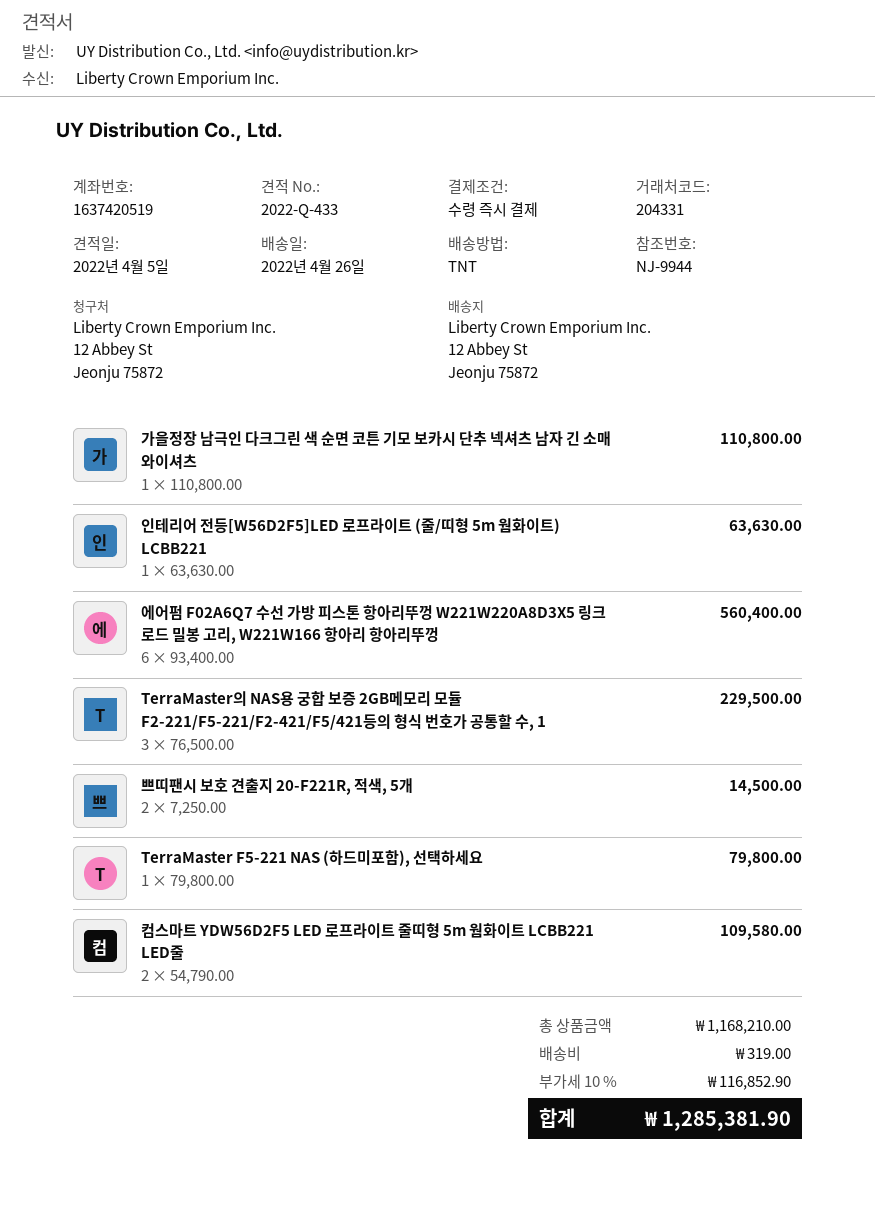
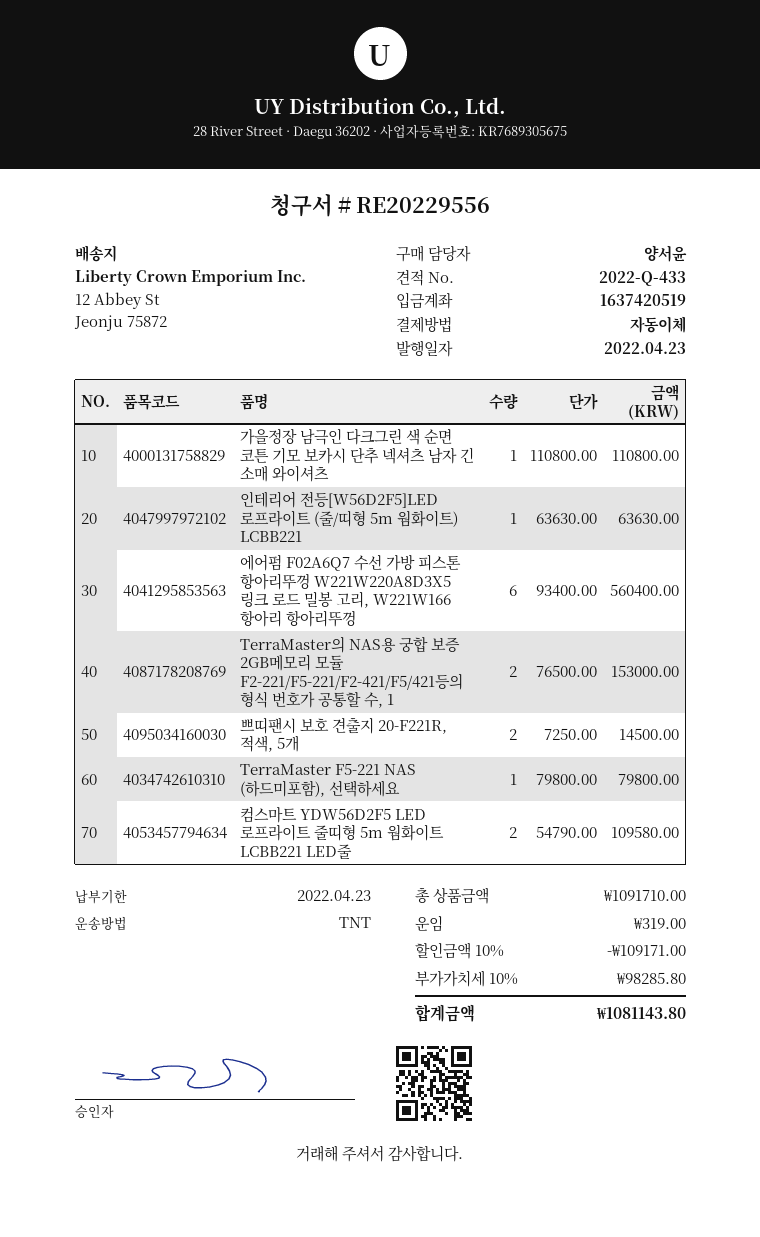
TerraMaster의 NAS용 궁합 보증 2GB메모리 모듈 F2-221/F5-221/F2-421/F5/421등의 형식 번호가 공통할 수, 1: 3 x 76500.00 = 229500.00 -> 2 x 76500.00 = 153000.00
subtotal: 1168210.00 -> 1091710.00
discount: none -> 10% = 109171.00
tax: 10% = 116852.90 -> 10% = 98285.80
total: 1285381.90 -> 1081143.80

